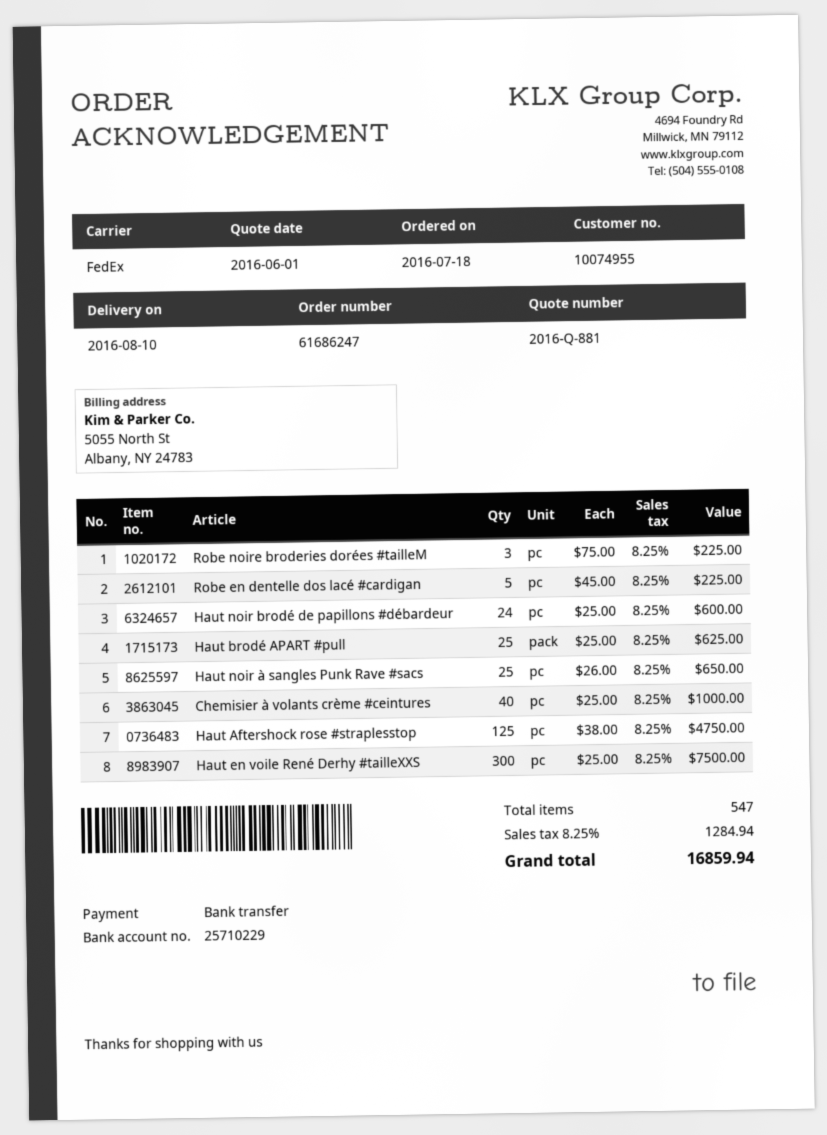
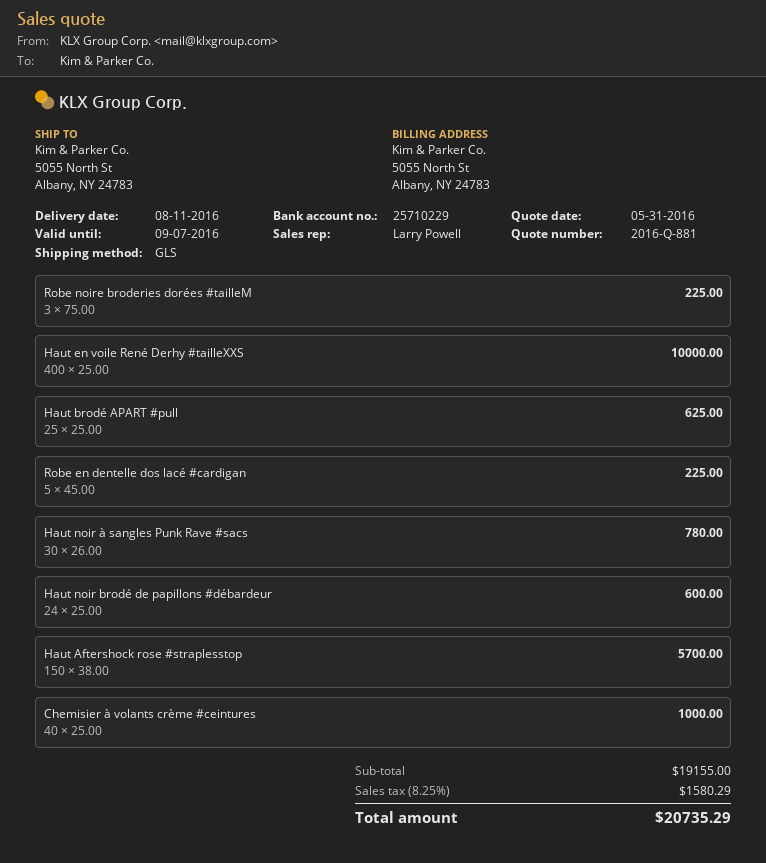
quote date: 2016-06-01 -> 2016-05-31
delivery date: 2016-08-10 -> 2016-08-11
shipping method: FedEx -> GLS
Haut noir à sangles Punk Rave #sacs: 25 x 26.00 = 650.00 -> 30 x 26.00 = 780.00
Haut Aftershock rose #straplesstop: 125 x 38.00 = 4750.00 -> 150 x 38.00 = 5700.00
Haut en voile René Derhy #tailleXXS: 300 x 25.00 = 7500.00 -> 400 x 25.00 = 10000.00
tax: 8.25% = 1284.94 -> 8.25% = 1580.29
total: 16859.94 -> 20735.29

